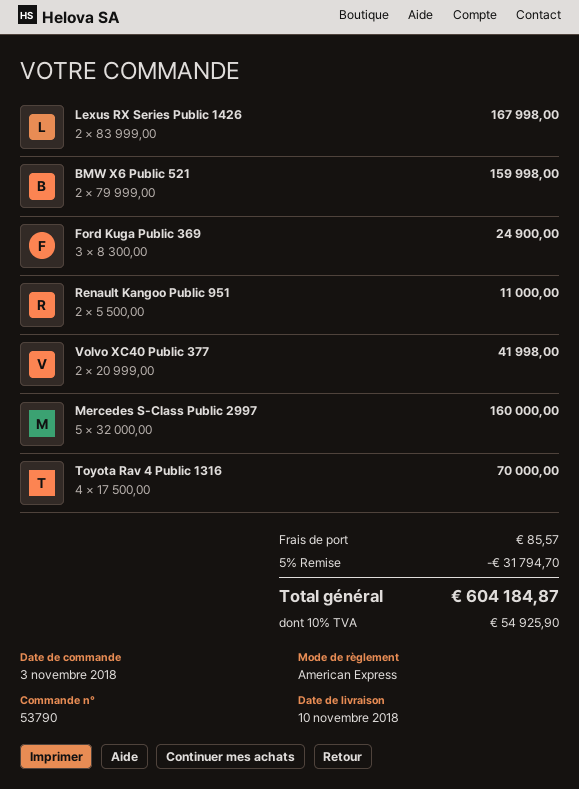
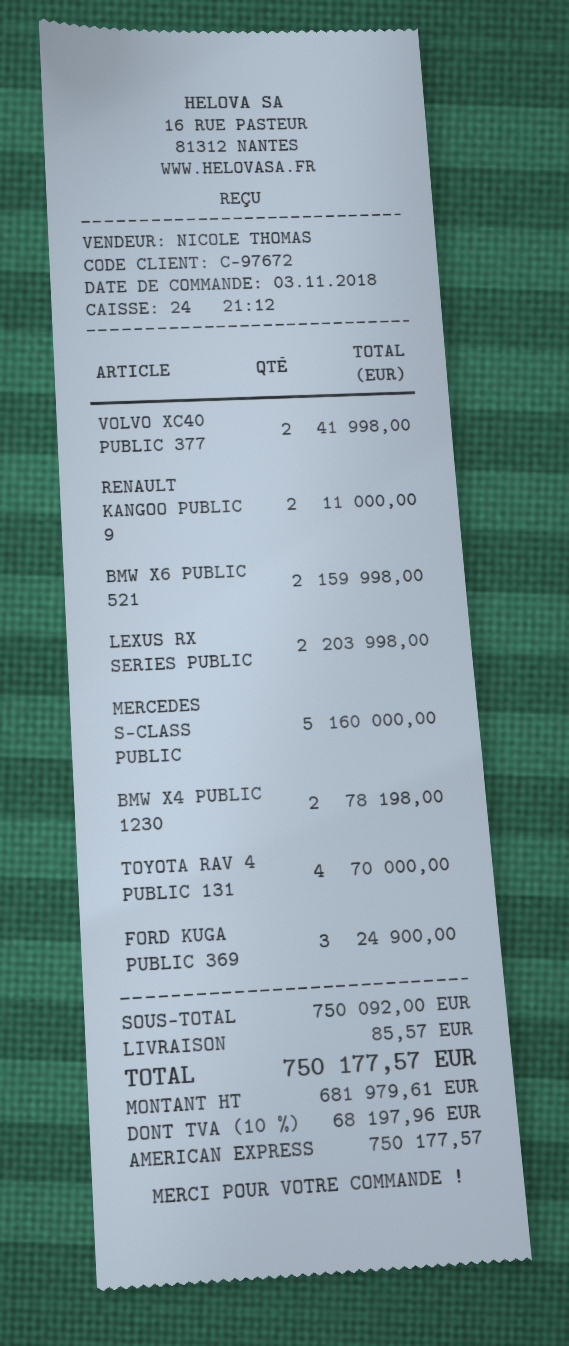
Lexus RX Series Public 1426: 2 for 167998.00 -> 2 for 203998.00
BMW X4 PUBLIC 1230: none -> 2 for 78198.00
discount: 5% = 31794.70 -> none
tax: 10% = 54925.90 -> 10% = 68197.96
total: 604184.87 -> 750177.57

